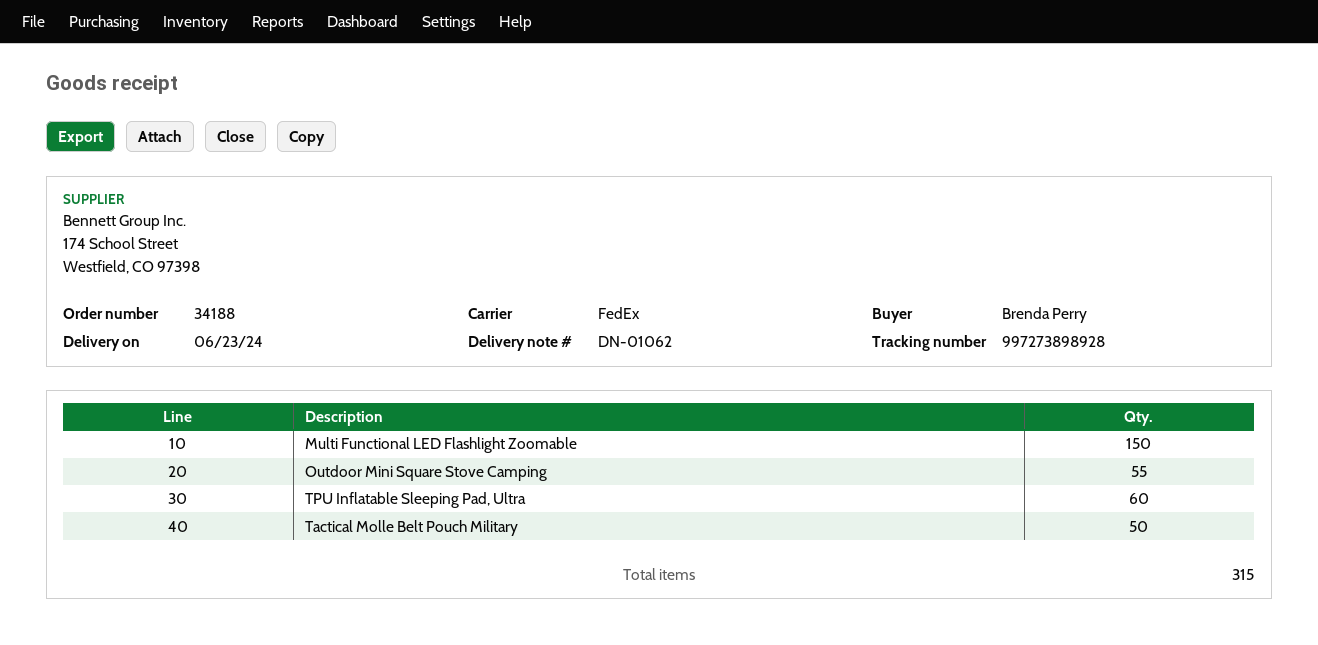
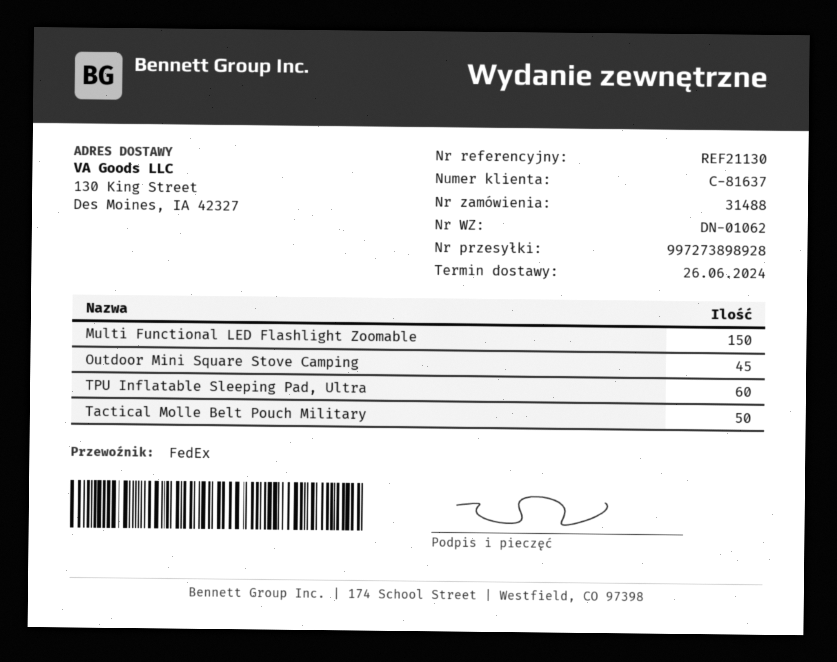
order number: 34188 -> 31488
delivery date: 2024-06-23 -> 2024-06-26
Outdoor Mini Square Stove Camping: 55 -> 45

